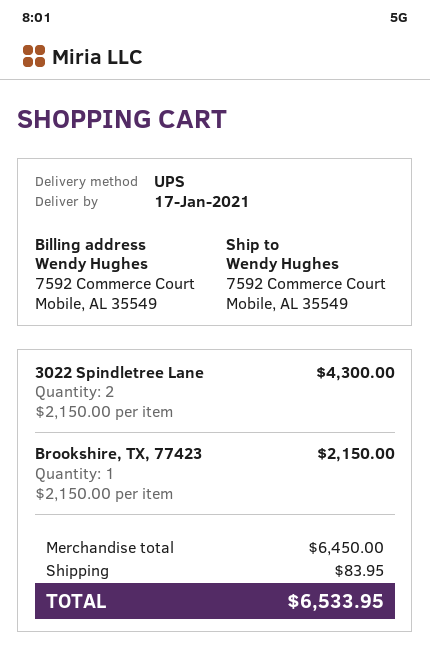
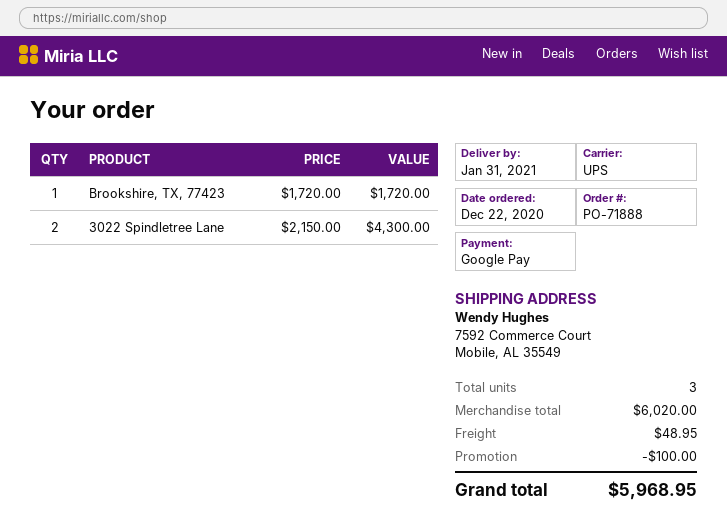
delivery date: 2021-01-17 -> 2021-01-31
Brookshire, TX, 77423: 1 x 2150.00 = 2150.00 -> 1 x 1720.00 = 1720.00
subtotal: 6450.00 -> 6020.00
discount: none -> 100.00
shipping: 83.95 -> 48.95
total: 6533.95 -> 5968.95

